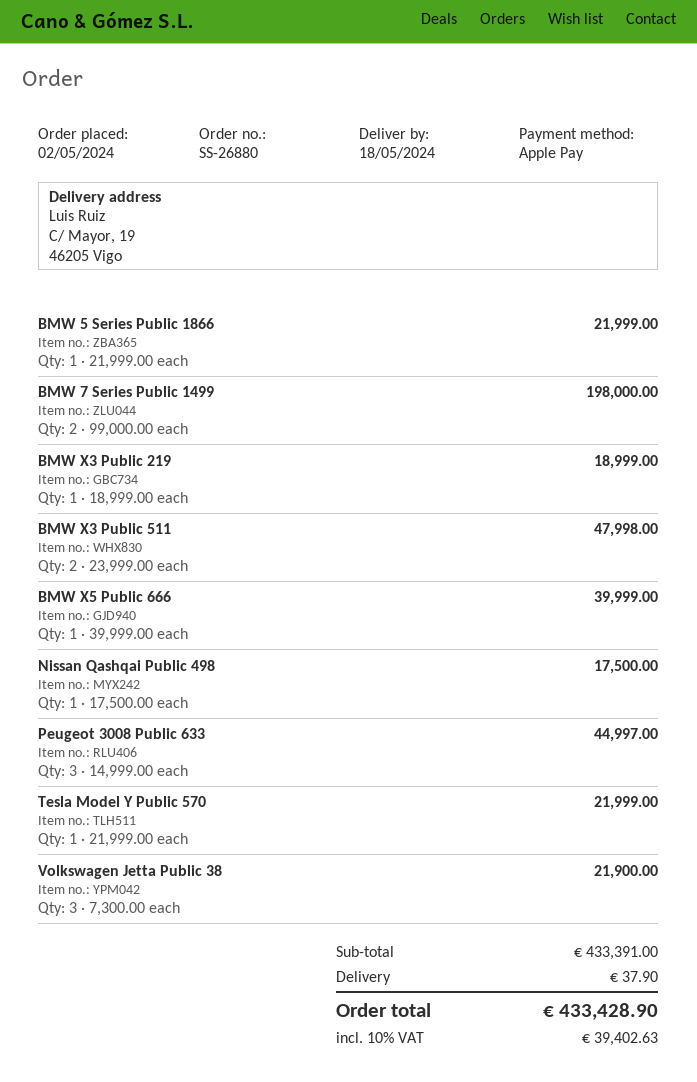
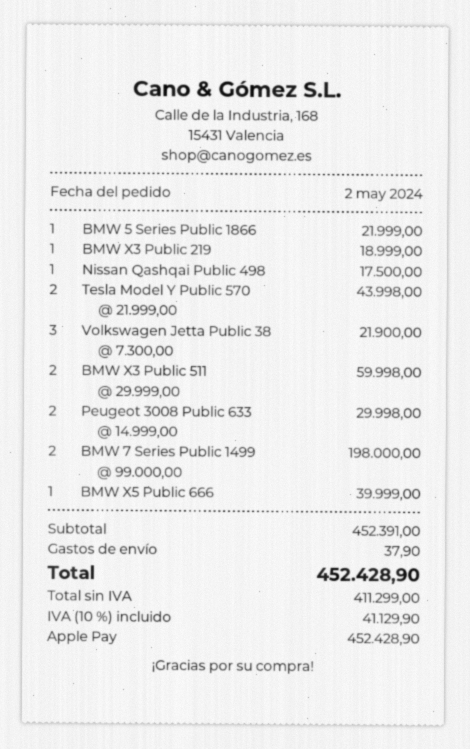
BMW X3 Public 511: 2 x 23999.00 = 47998.00 -> 2 x 29999.00 = 59998.00
Peugeot 3008 Public 633: 3 x 14999.00 = 44997.00 -> 2 x 14999.00 = 29998.00
Tesla Model Y Public 570: 1 x 21999.00 = 21999.00 -> 2 x 21999.00 = 43998.00
subtotal: 433391.00 -> 452391.00
tax: 10% = 39402.63 -> 10% = 41129.90
total: 433428.90 -> 452428.90

